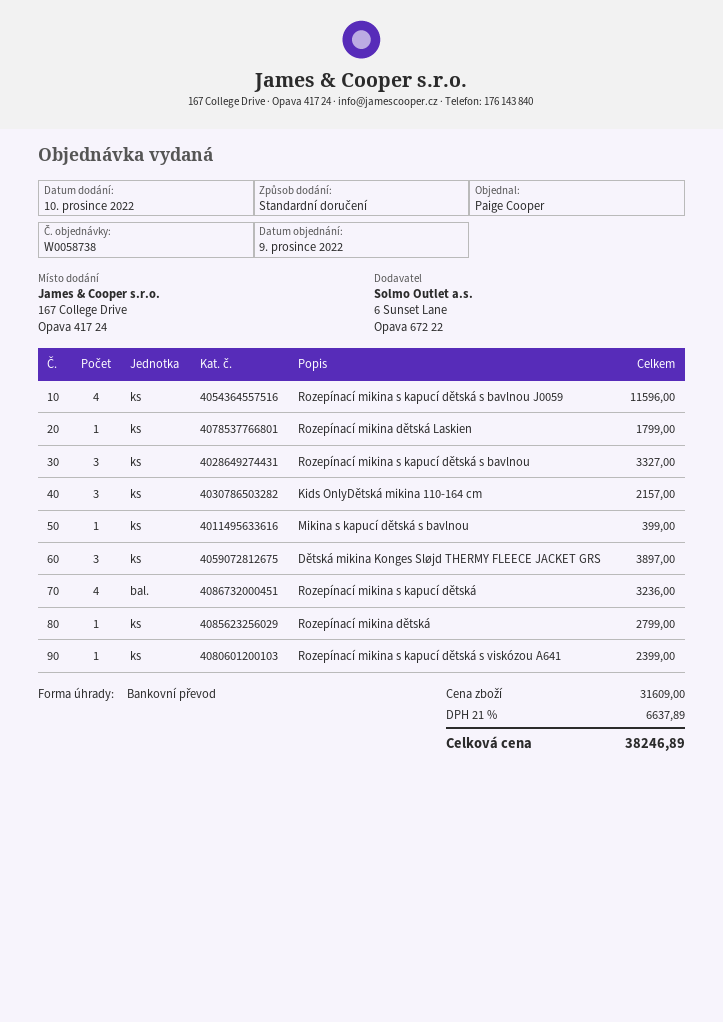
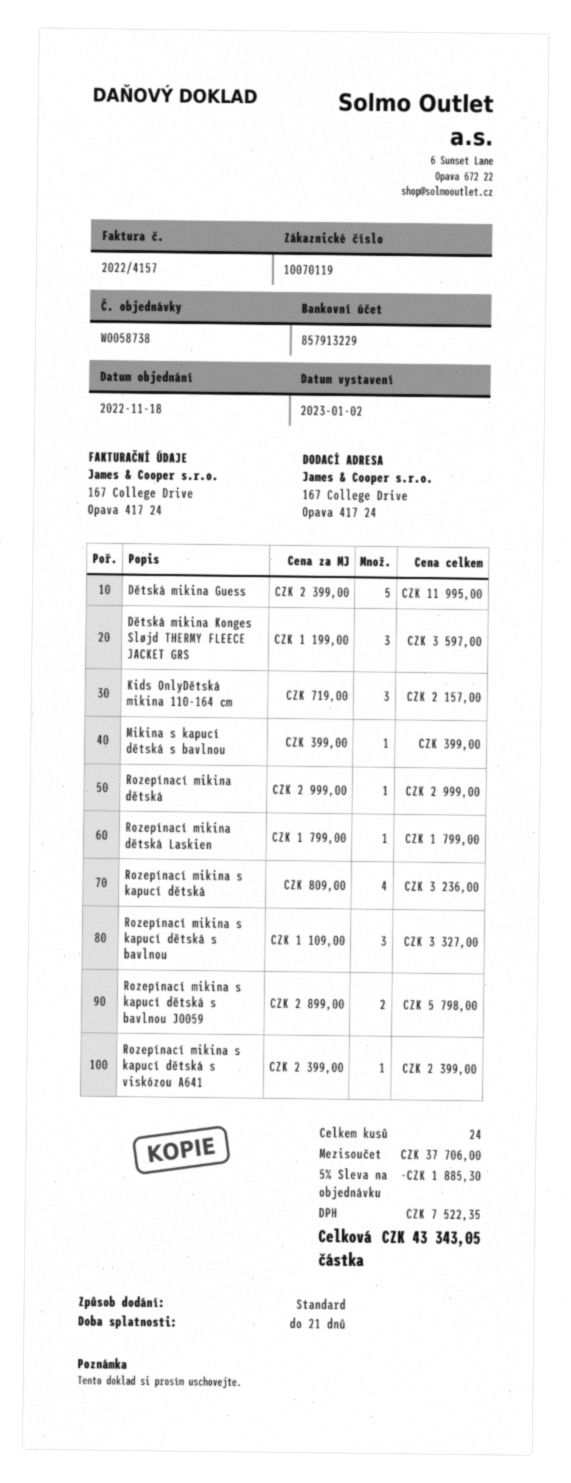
order date: 2022-12-09 -> 2022-11-18
Rozepínací mikina s kapucí dětská s bavlnou J0059: 4 for 11596.00 -> 2 for 5798.00
Dětská mikina Konges Sløjd THERMY FLEECE JACKET GRS: 3 for 3897.00 -> 3 for 3597.00
Rozepínací mikina dětská: 1 for 2799.00 -> 1 for 2999.00
Dětská mikina Guess: none -> 5 for 11995.00
subtotal: 31609.00 -> 37706.00
discount: none -> 5% = 1885.30
tax: 6637.89 -> 7522.35
total: 38246.89 -> 43343.05

